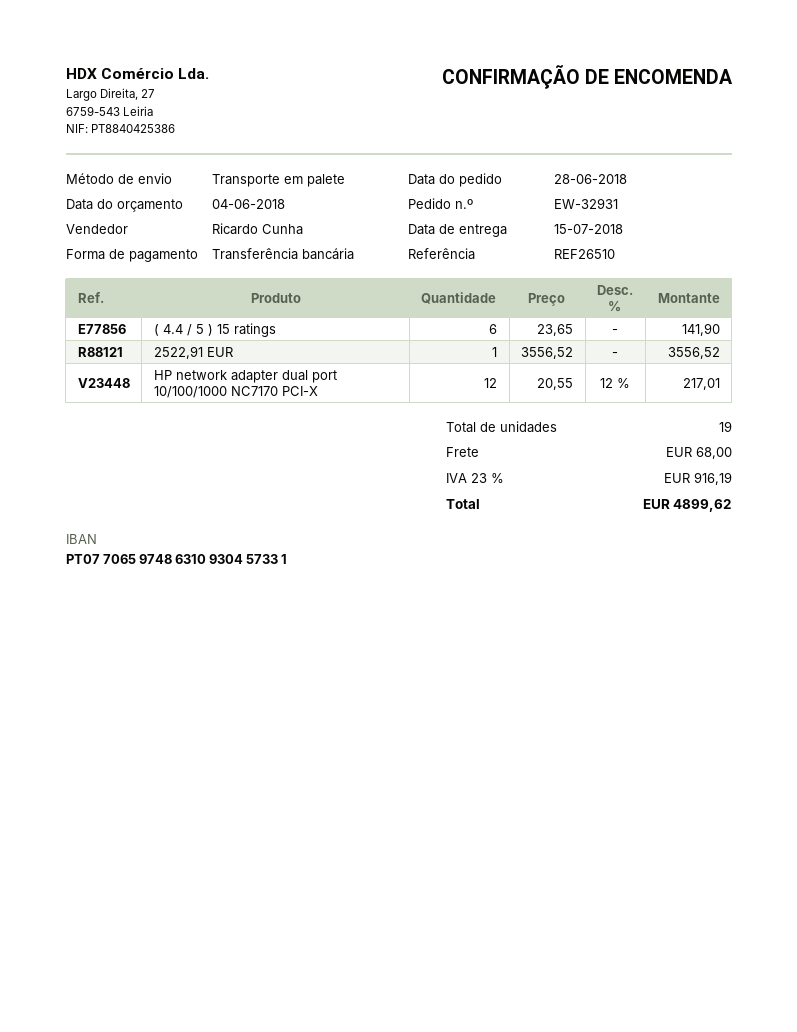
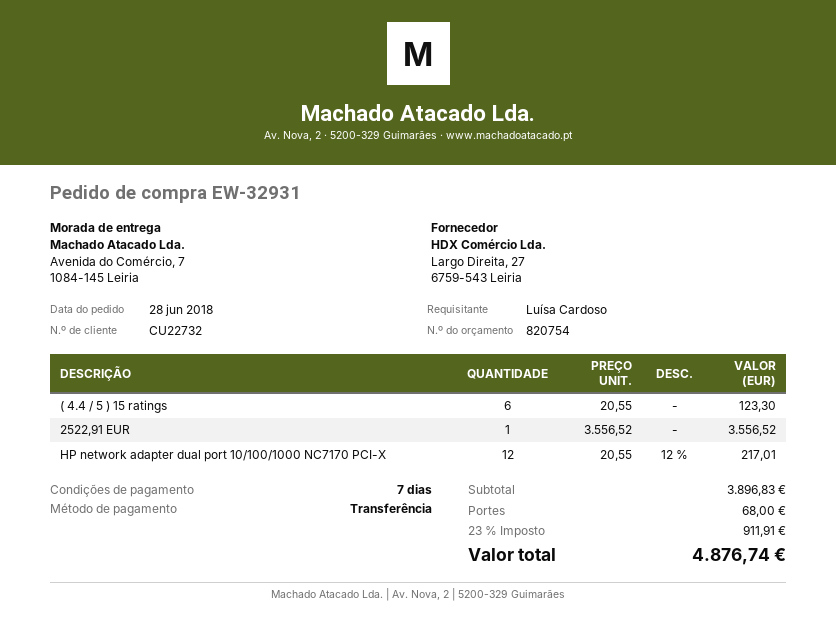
( 4.4 / 5 ) 15 ratings: 6 x 23.65 = 141.90 -> 6 x 20.55 = 123.30
tax: 23% = 916.19 -> 23% = 911.91
total: 4899.62 -> 4876.74

